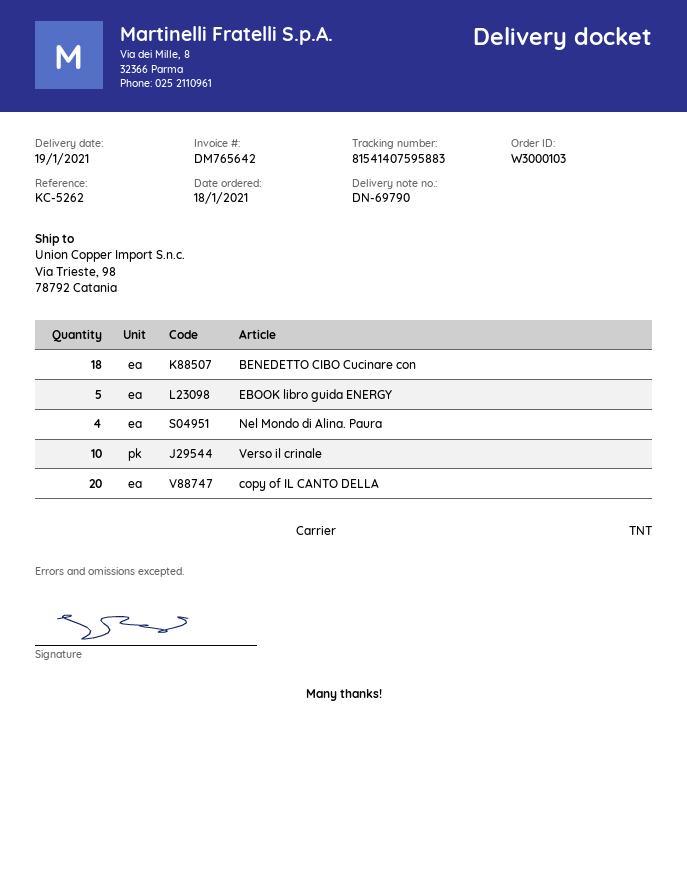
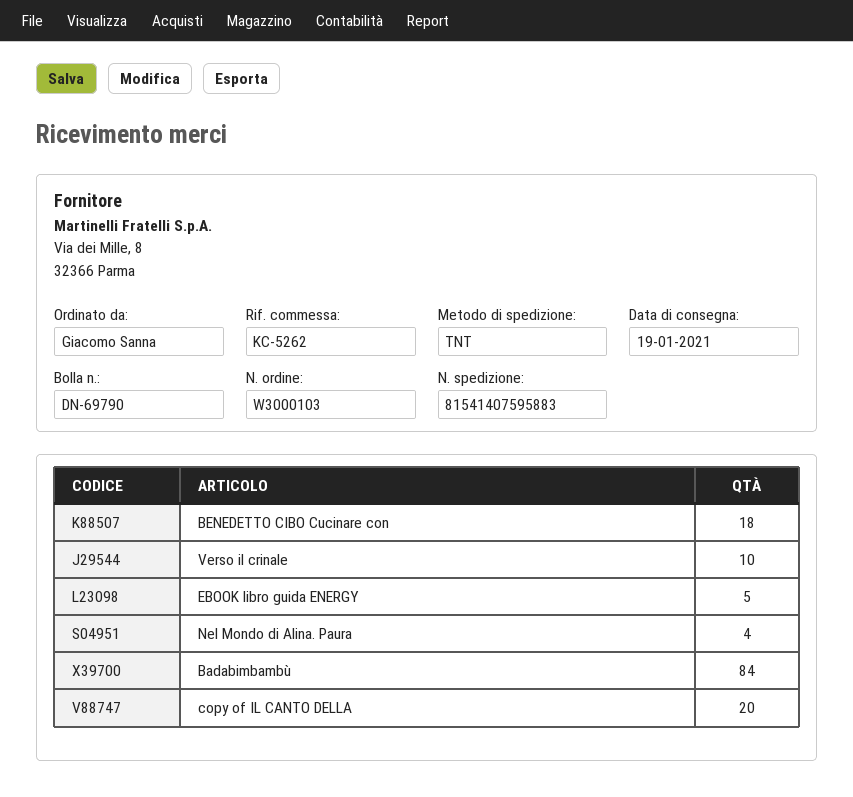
Badabimbambù: none -> 84

